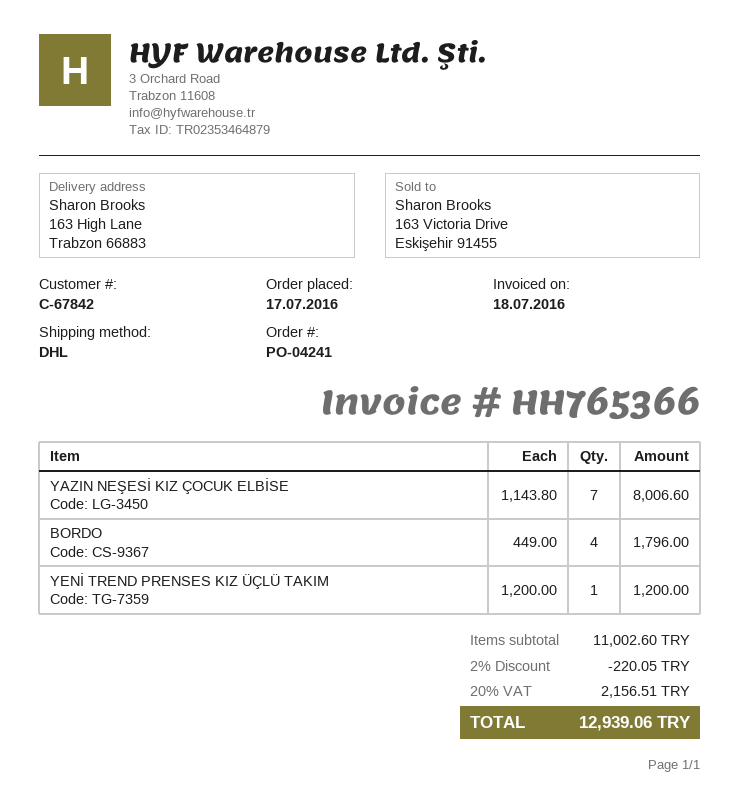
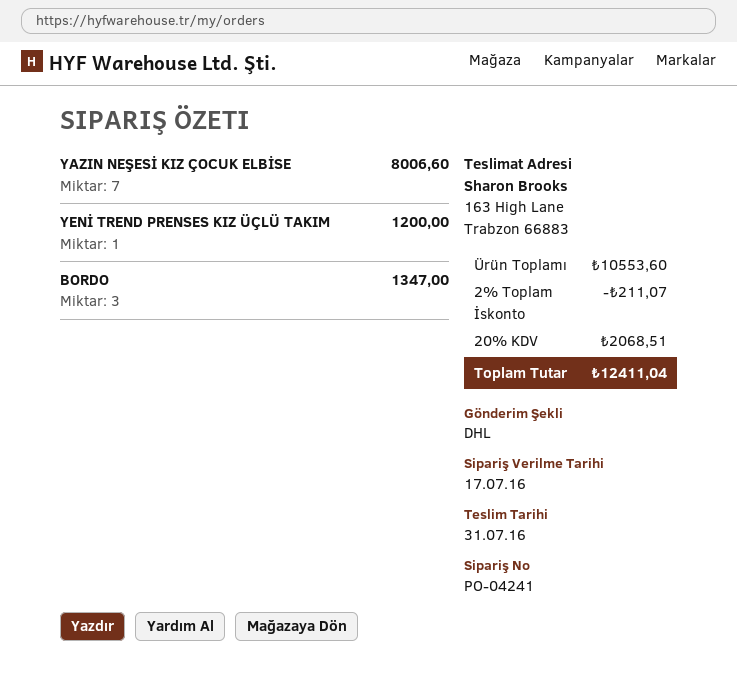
BORDO: 4 for 1796.00 -> 3 for 1347.00
subtotal: 11002.60 -> 10553.60
discount: 2% = 220.05 -> 2% = 211.07
tax: 20% = 2156.51 -> 20% = 2068.51
total: 12939.06 -> 12411.04

